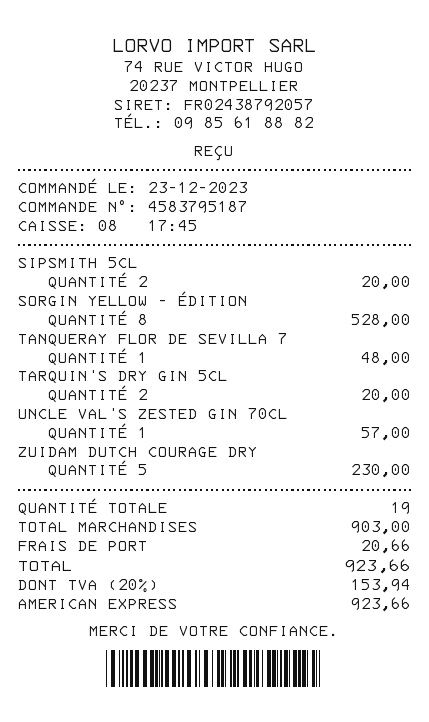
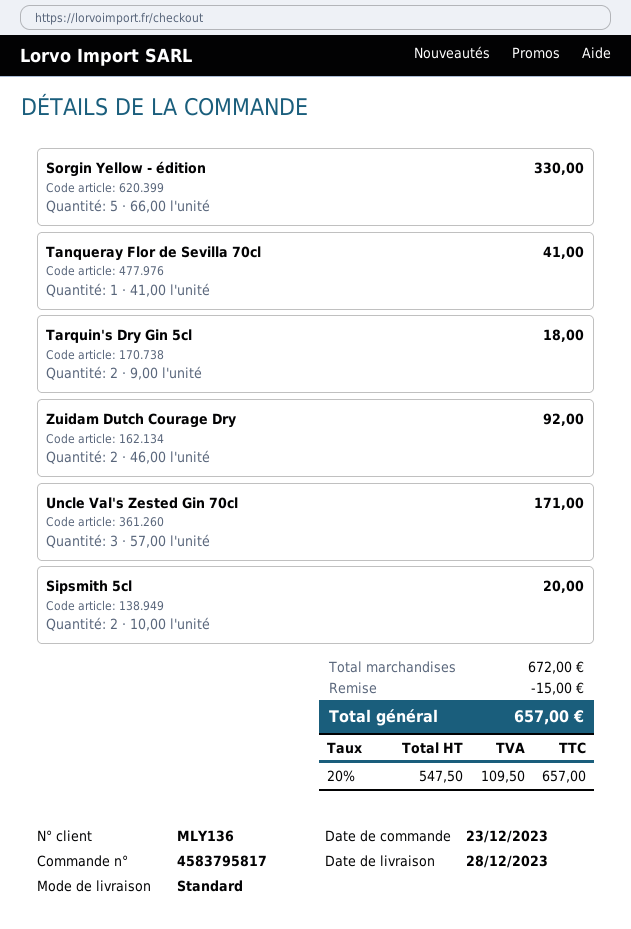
order number: 4583795187 -> 4583795817
SORGIN YELLOW - ÉDITION: 8 for 528.00 -> 5 for 330.00
TANQUERAY FLOR DE SEVILLA 7: 1 for 48.00 -> 1 for 41.00
TARQUIN'S DRY GIN 5CL: 2 for 20.00 -> 2 for 18.00
UNCLE VAL'S ZESTED GIN 70CL: 1 for 57.00 -> 3 for 171.00
ZUIDAM DUTCH COURAGE DRY: 5 for 230.00 -> 2 for 92.00
subtotal: 903.00 -> 672.00
discount: none -> 15.00
shipping: 20.66 -> none
tax: 20% = 153.94 -> 20% = 109.50
total: 923.66 -> 657.00

